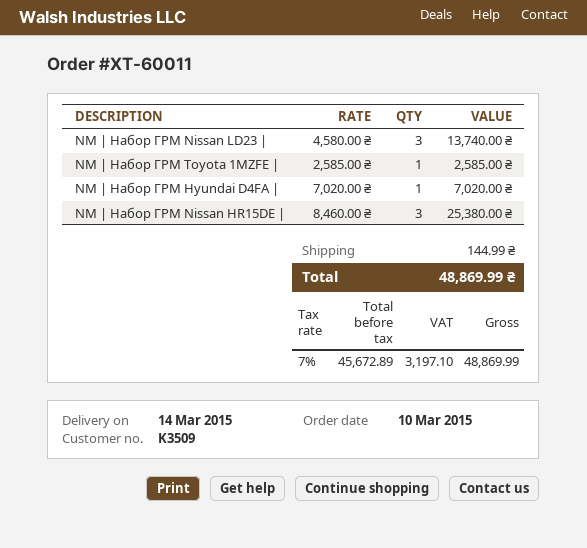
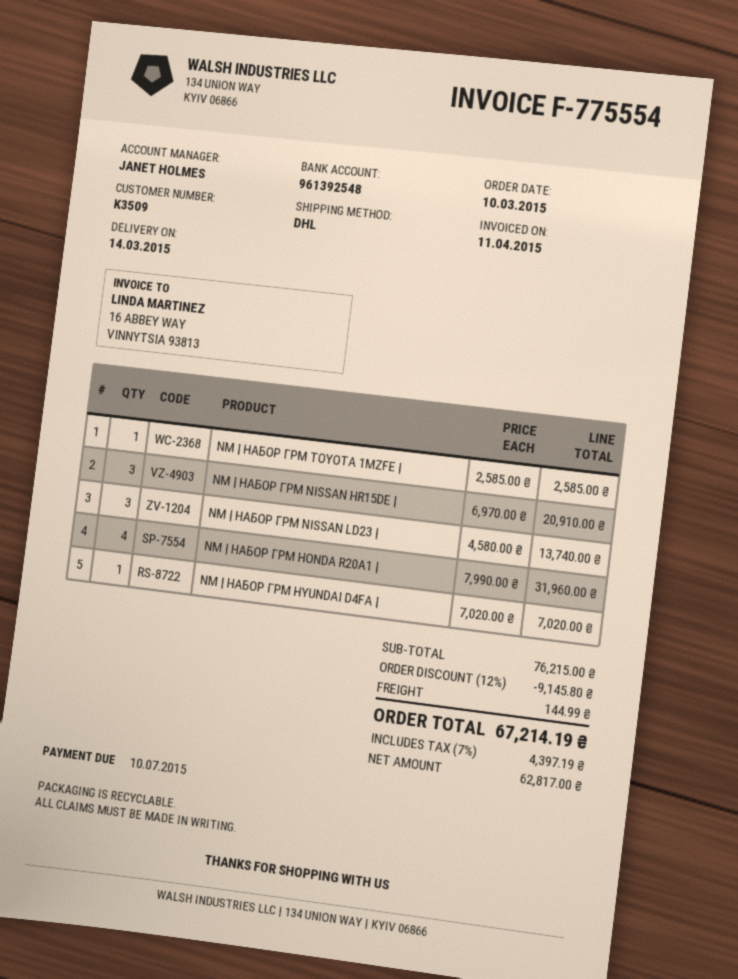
NM | Набор ГРМ Nissan HR15DE |: 3 x 8460.00 = 25380.00 -> 3 x 6970.00 = 20910.00
NM | НАБОР ГРМ HONDA R20A1 |: none -> 4 x 7990.00 = 31960.00
discount: none -> 12% = 9145.80
net: 45672.89 -> 62817.00
tax: 7% = 3197.10 -> 7% = 4397.19
total: 48869.99 -> 67214.19

